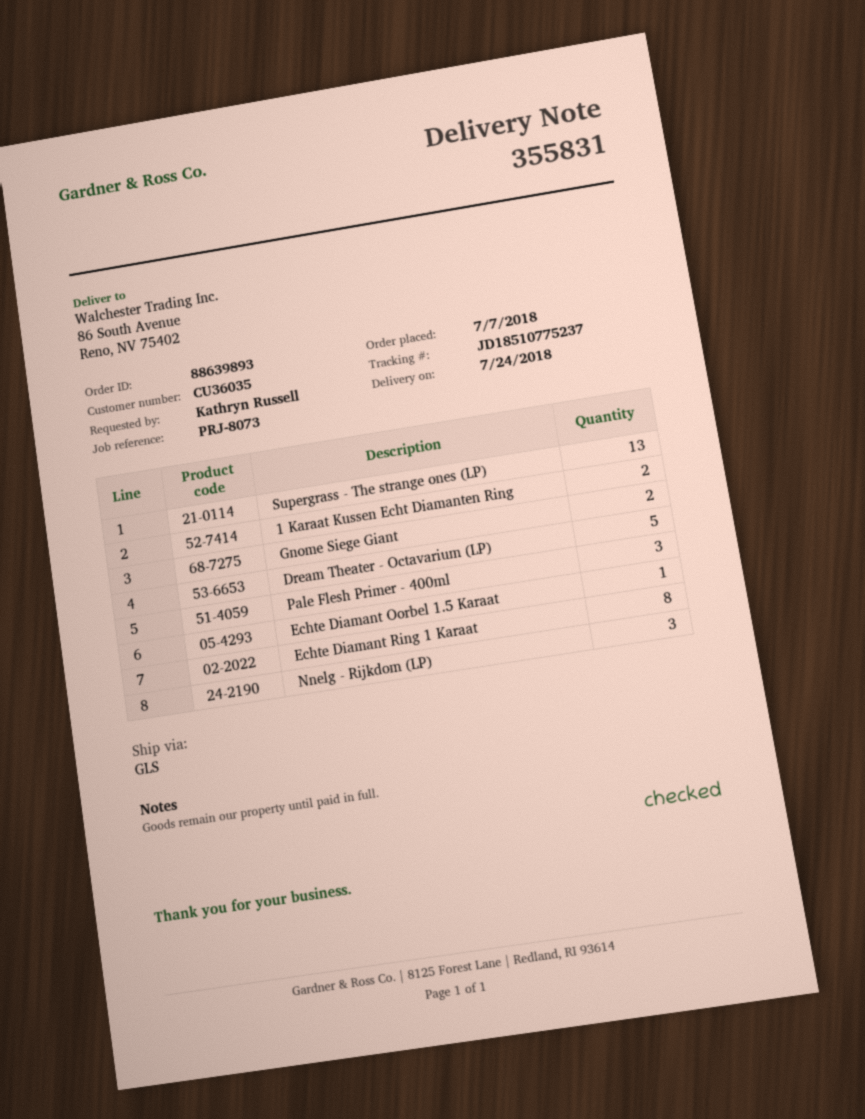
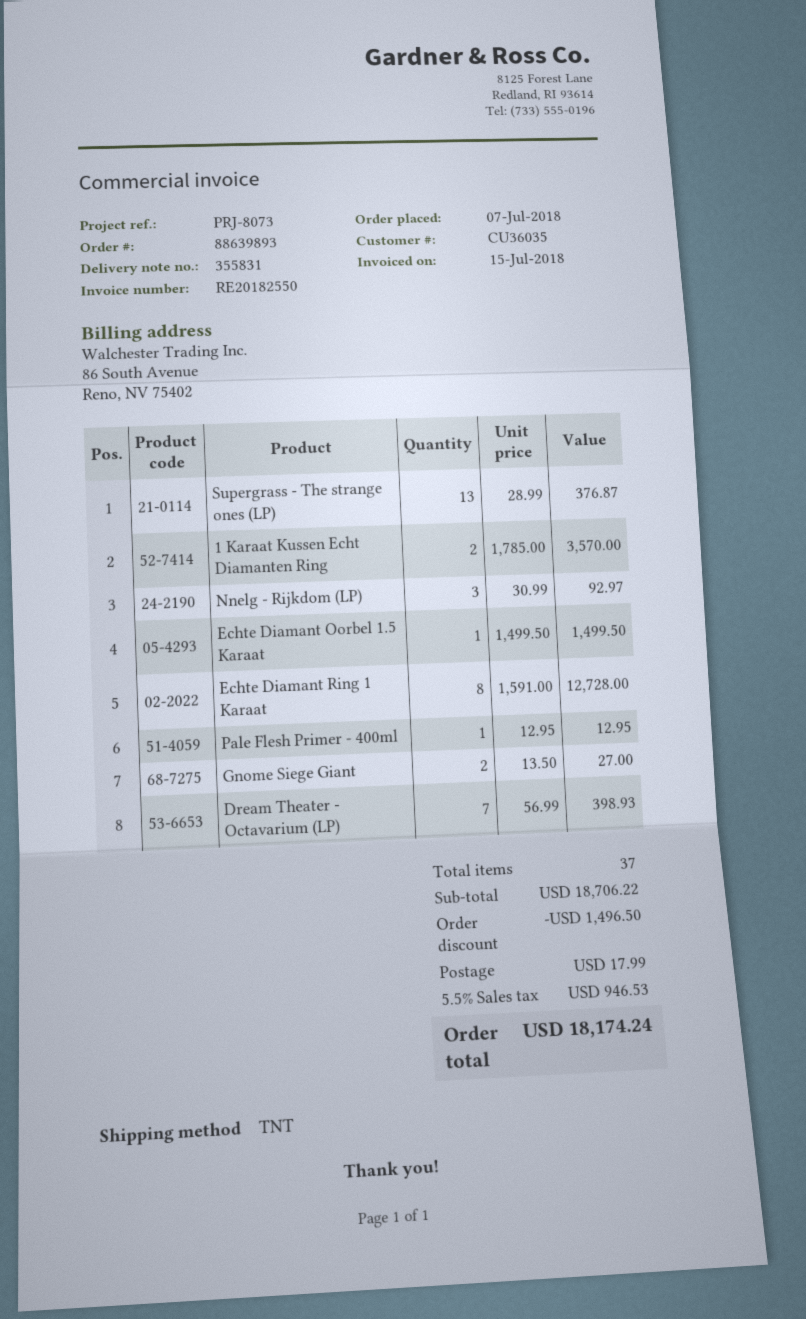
shipping method: GLS -> TNT
Dream Theater - Octavarium (LP): 5 -> 7
Pale Flesh Primer - 400ml: 3 -> 1

